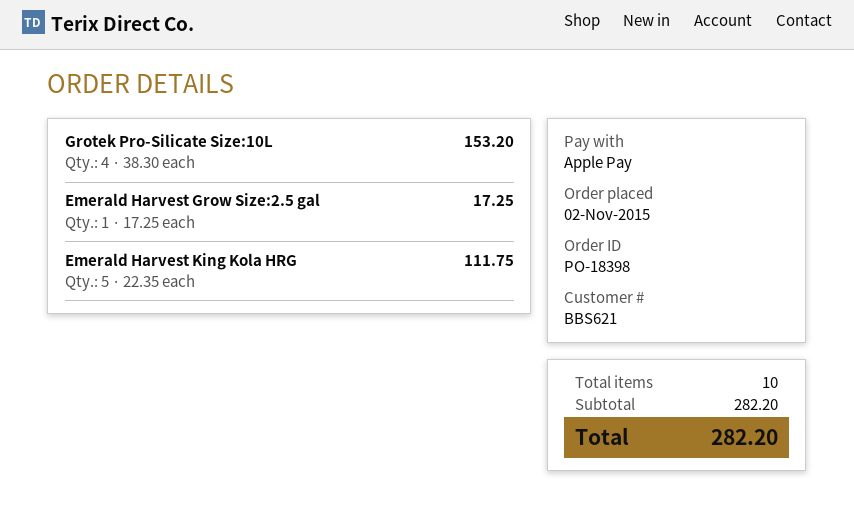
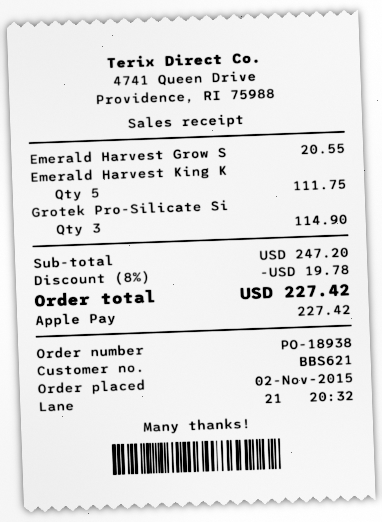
order number: PO-18398 -> PO-18938
Grotek Pro-Silicate Size:10L: 4 for 153.20 -> 3 for 114.90
Emerald Harvest Grow Size:2.5 gal: 1 for 17.25 -> 1 for 20.55
subtotal: 282.20 -> 247.20
discount: none -> 8% = 19.78
total: 282.20 -> 227.42

